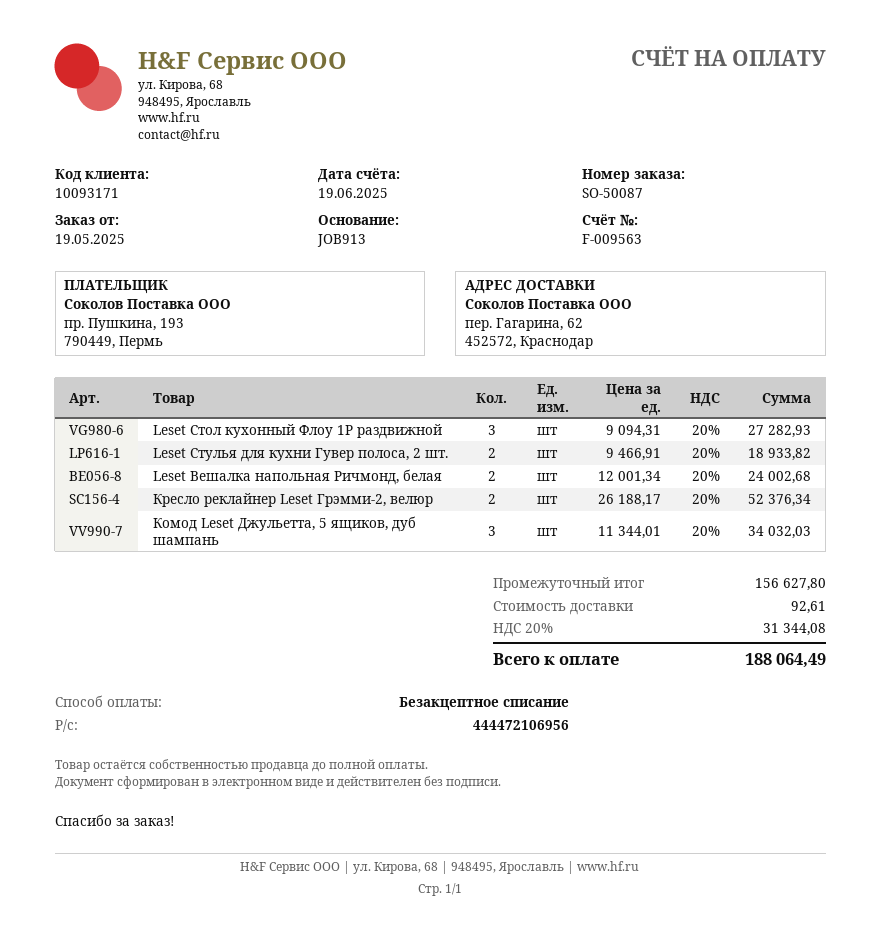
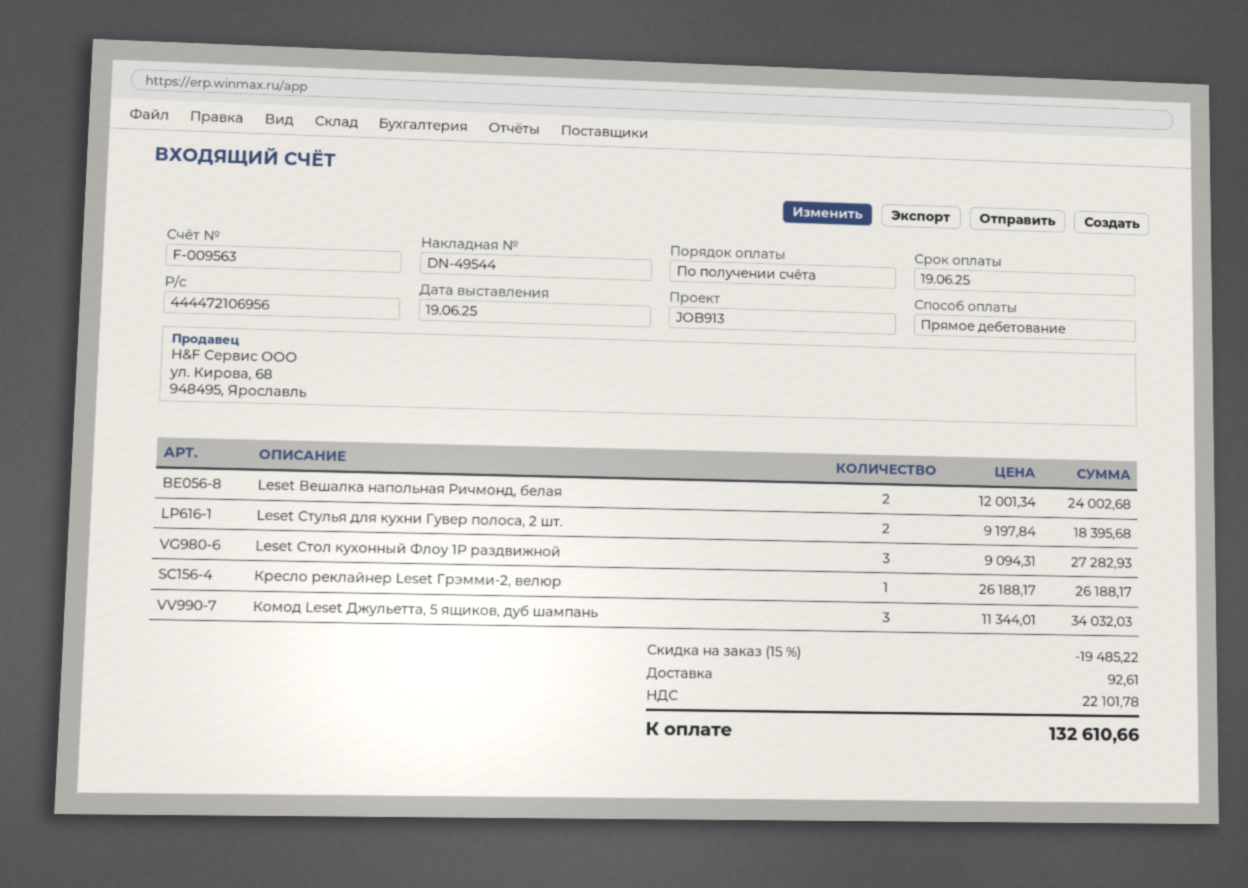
Leset Стулья для кухни Гувер полоса, 2 шт.: 2 x 9466.91 = 18933.82 -> 2 x 9197.84 = 18395.68
Кресло реклайнер Leset Грэмми-2, велюр: 2 x 26188.17 = 52376.34 -> 1 x 26188.17 = 26188.17
discount: none -> 15% = 19485.22
tax: 31344.08 -> 22101.78
total: 188064.49 -> 132610.66

